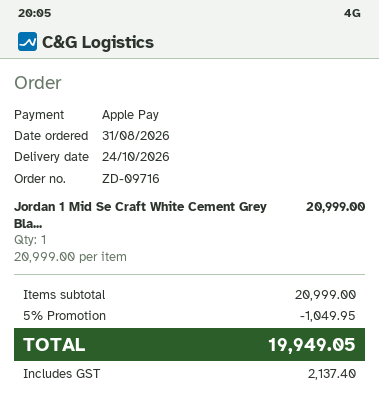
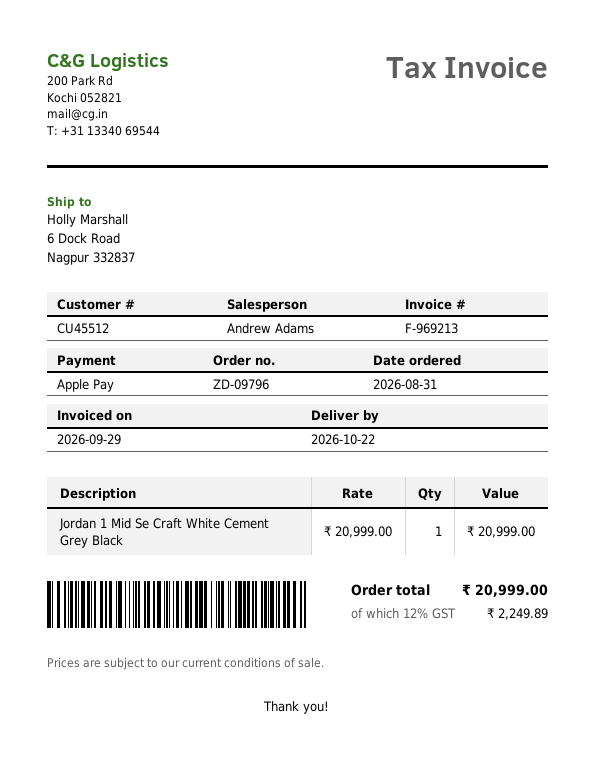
order number: ZD-09716 -> ZD-09796
delivery date: 2026-10-24 -> 2026-10-22
discount: 5% = 1049.95 -> none
tax: 2137.40 -> 2249.89
total: 19949.05 -> 20999.00

